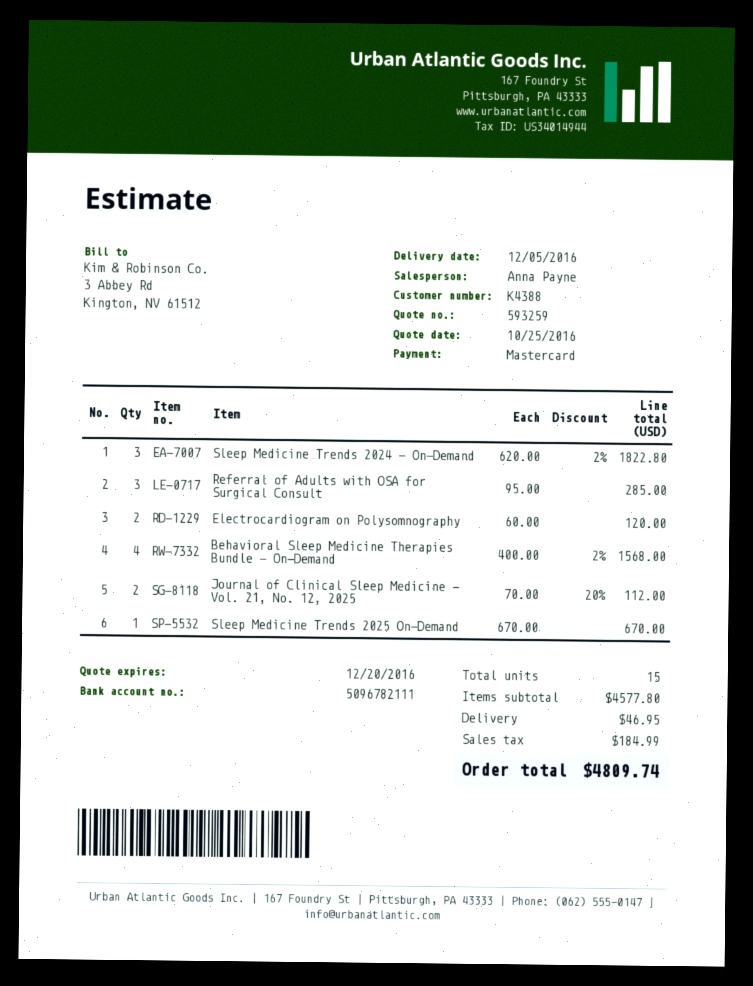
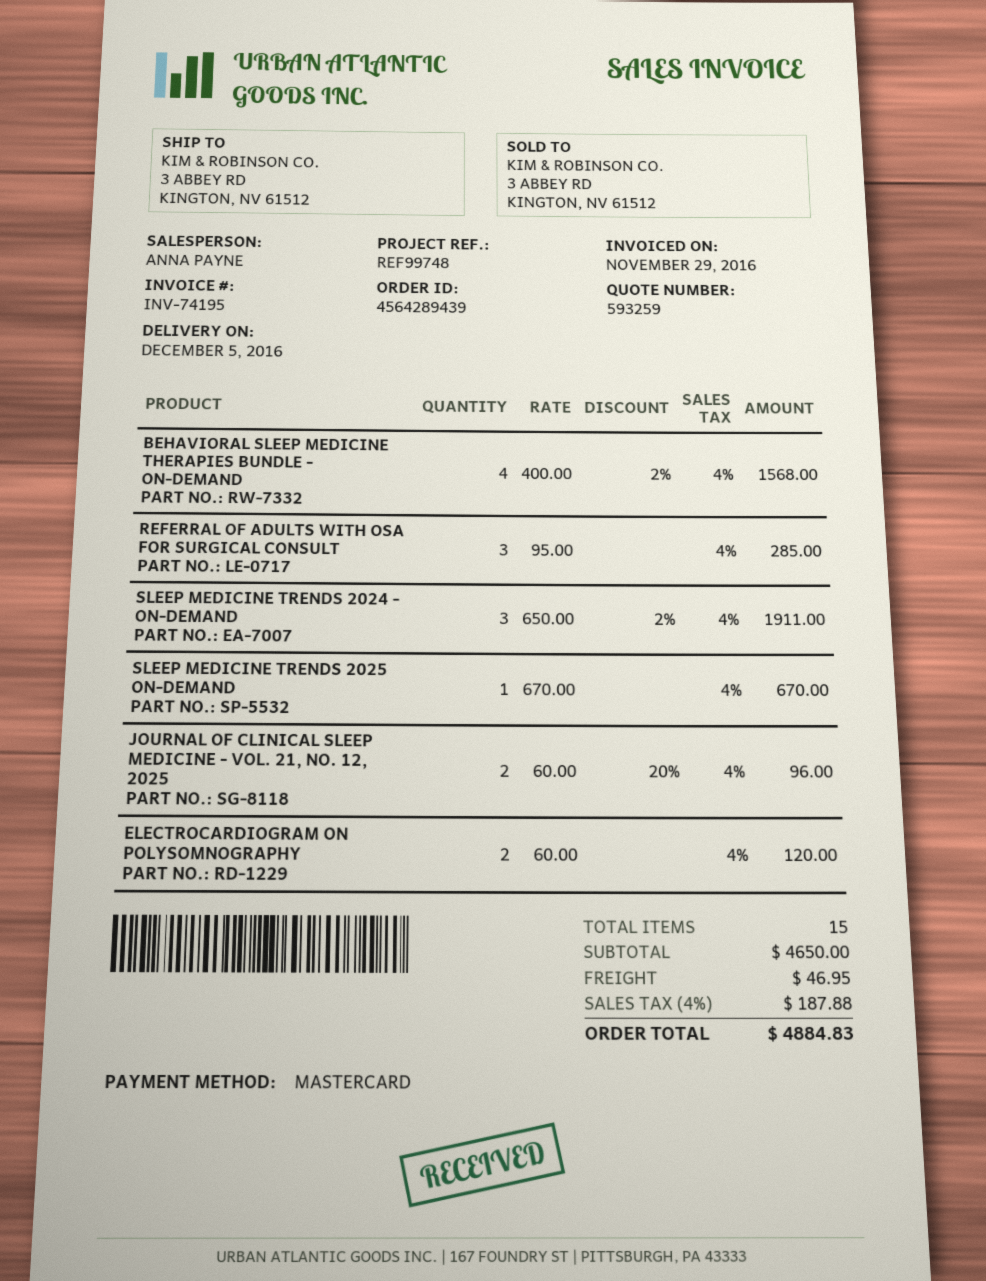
Sleep Medicine Trends 2024 - On-Demand: 3 x 620.00 - 2% = 1822.80 -> 3 x 650.00 - 2% = 1911.00
Journal of Clinical Sleep Medicine - Vol. 21, No. 12, 2025: 2 x 70.00 - 20% = 112.00 -> 2 x 60.00 - 20% = 96.00
subtotal: 4577.80 -> 4650.00
tax: 184.99 -> 187.88
total: 4809.74 -> 4884.83

